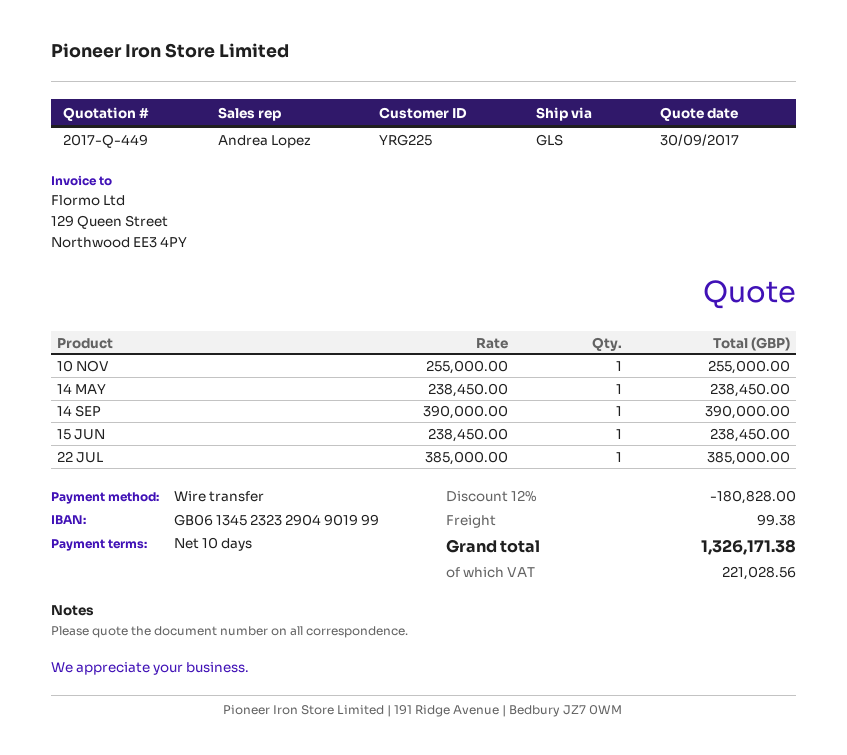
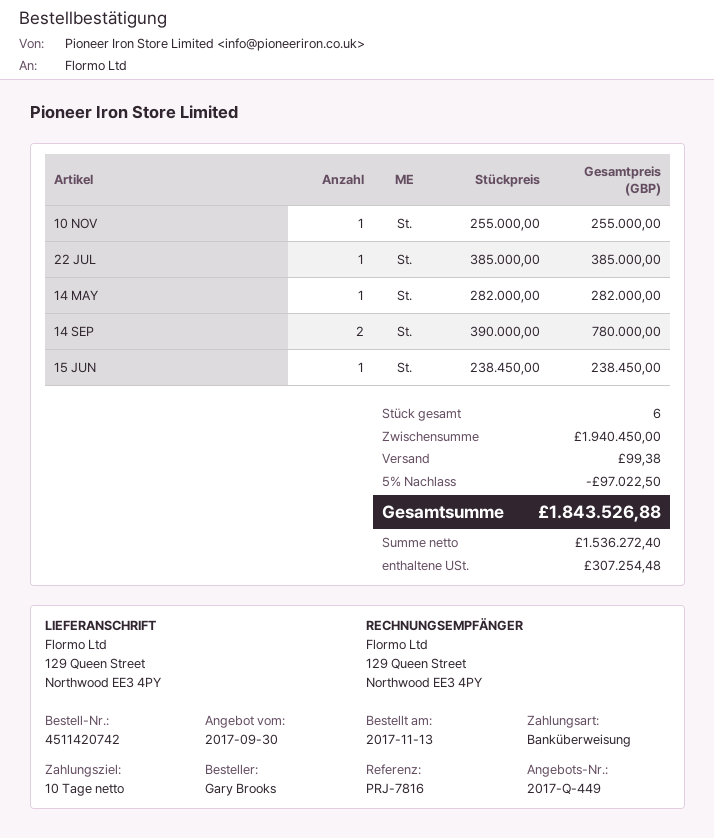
14 MAY: 1 x 238450.00 = 238450.00 -> 1 x 282000.00 = 282000.00
14 SEP: 1 x 390000.00 = 390000.00 -> 2 x 390000.00 = 780000.00
discount: 12% = 180828.00 -> 5% = 97022.50
tax: 221028.56 -> 307254.48
total: 1326171.38 -> 1843526.88

